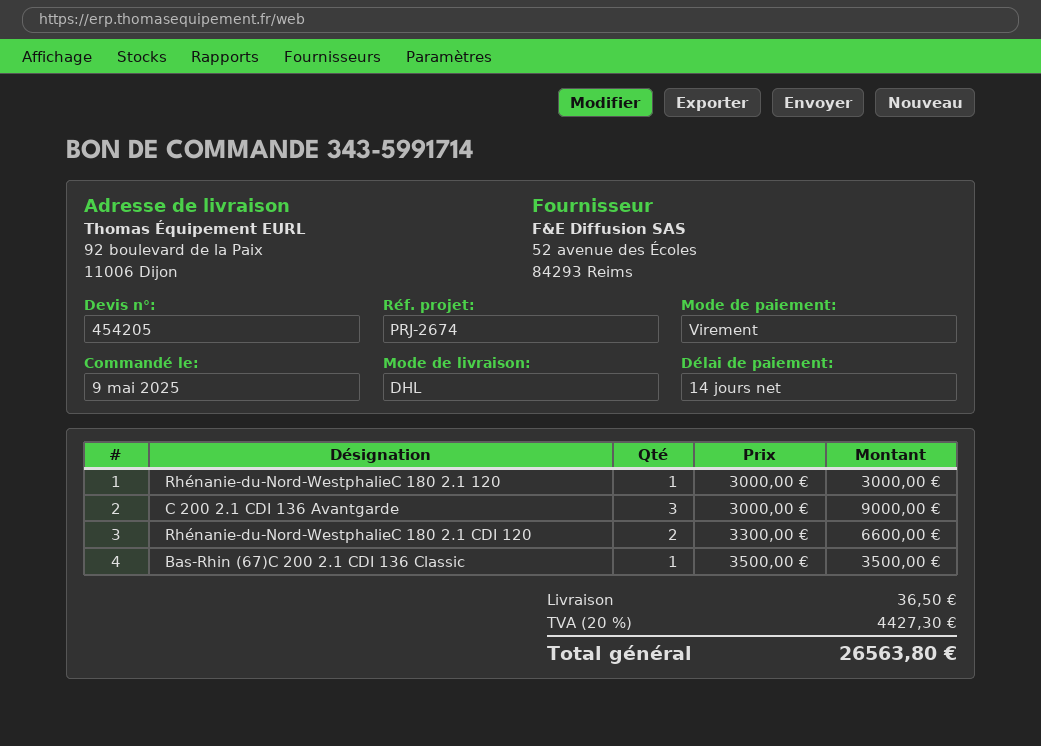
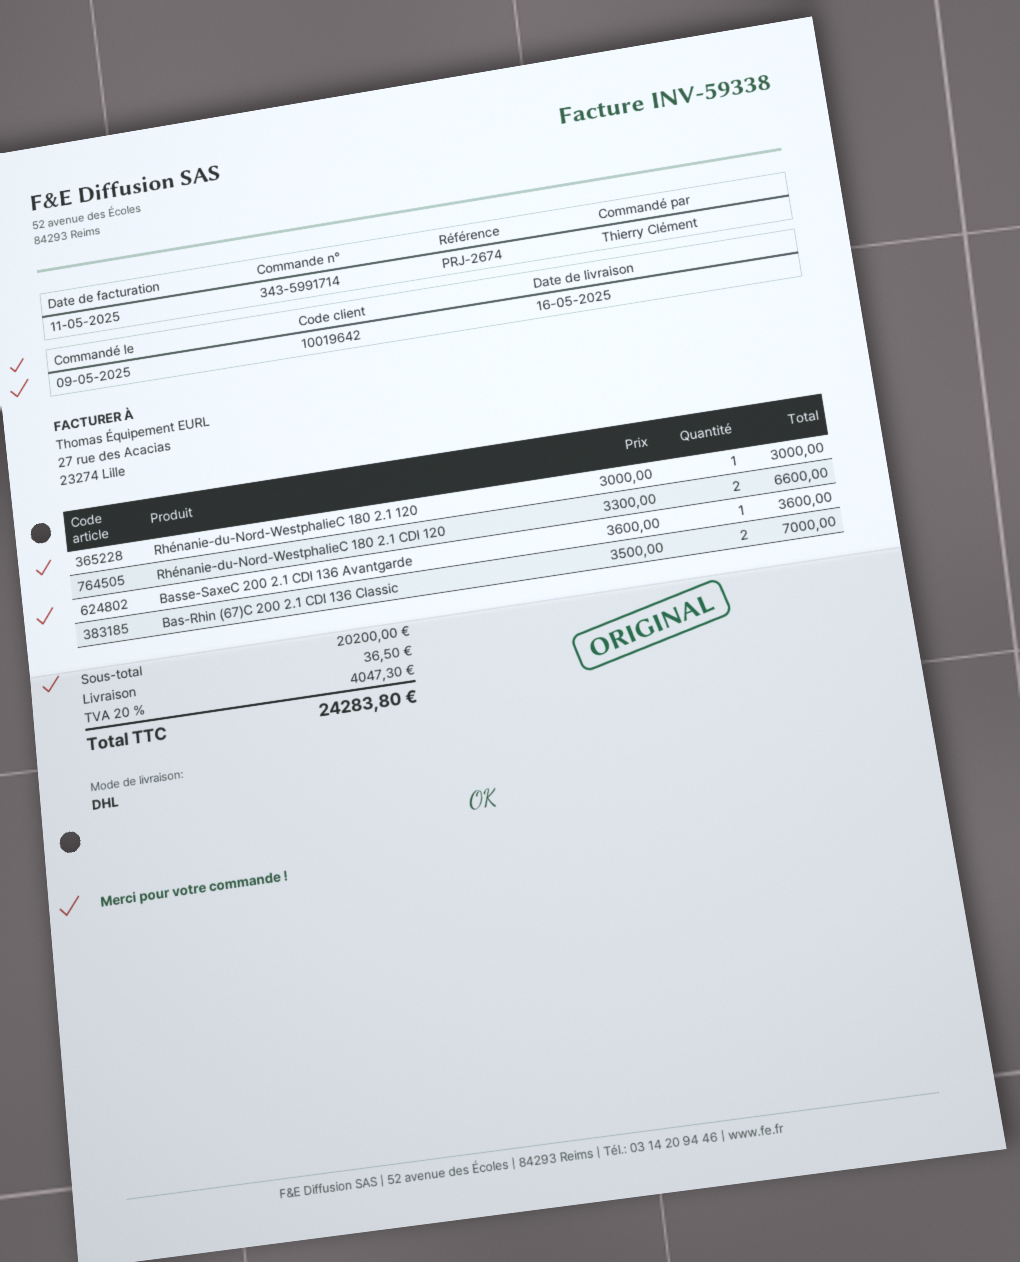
C 200 2.1 CDI 136 Avantgarde: 3 x 3000.00 = 9000.00 -> none
Bas-Rhin (67)C 200 2.1 CDI 136 Classic: 1 x 3500.00 = 3500.00 -> 2 x 3500.00 = 7000.00
Basse-SaxeC 200 2.1 CDI 136 Avantgarde: none -> 1 x 3600.00 = 3600.00
tax: 20% = 4427.30 -> 20% = 4047.30
total: 26563.80 -> 24283.80

